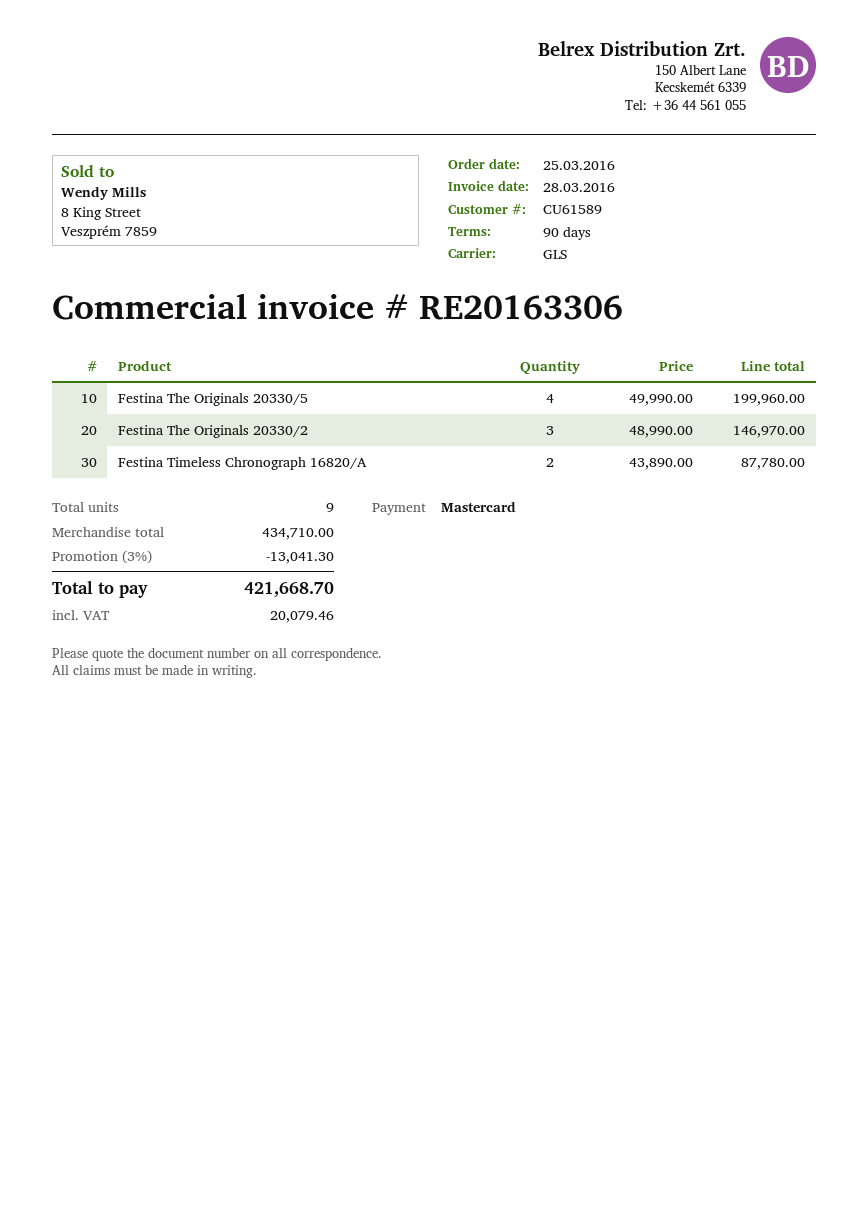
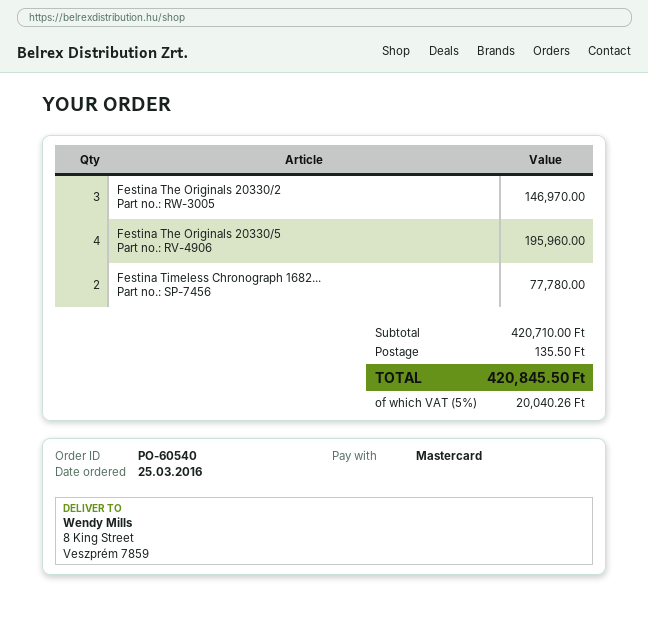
Festina The Originals 20330/5: 4 for 199960.00 -> 4 for 195960.00
Festina Timeless Chronograph 16820/A: 2 for 87780.00 -> 2 for 77780.00
subtotal: 434710.00 -> 420710.00
discount: 3% = 13041.30 -> none
shipping: none -> 135.50
tax: 20079.46 -> 20040.26
total: 421668.70 -> 420845.50

